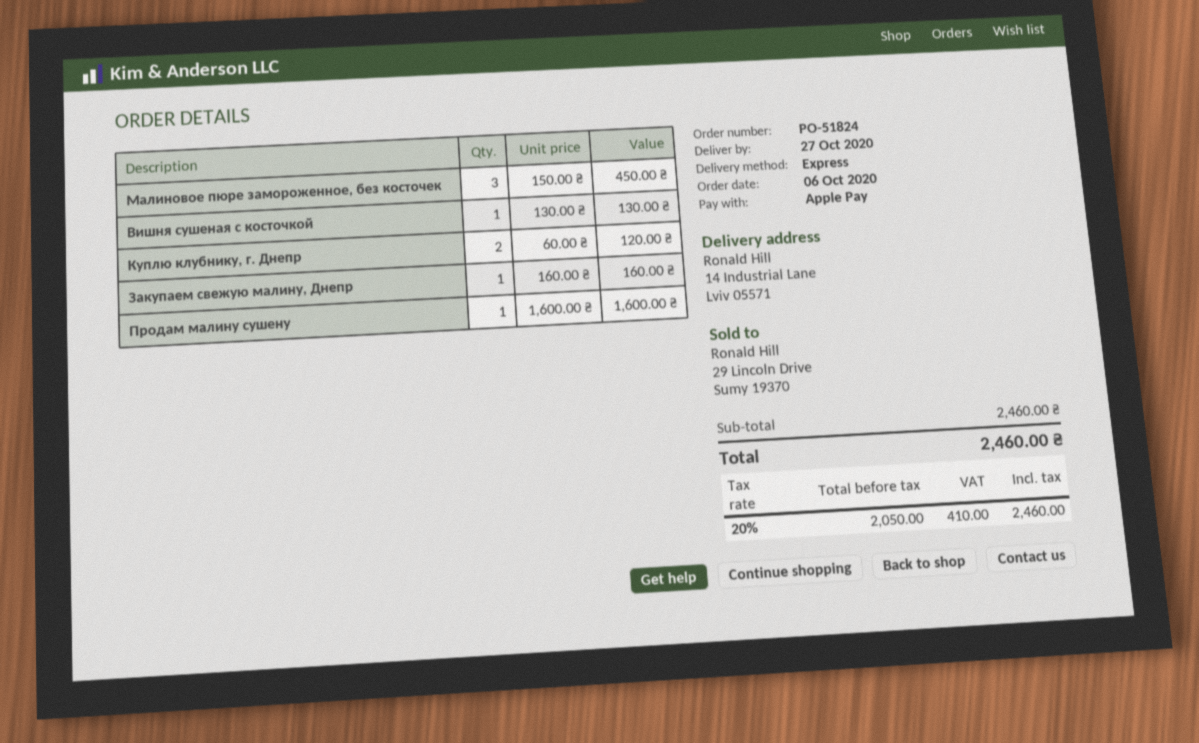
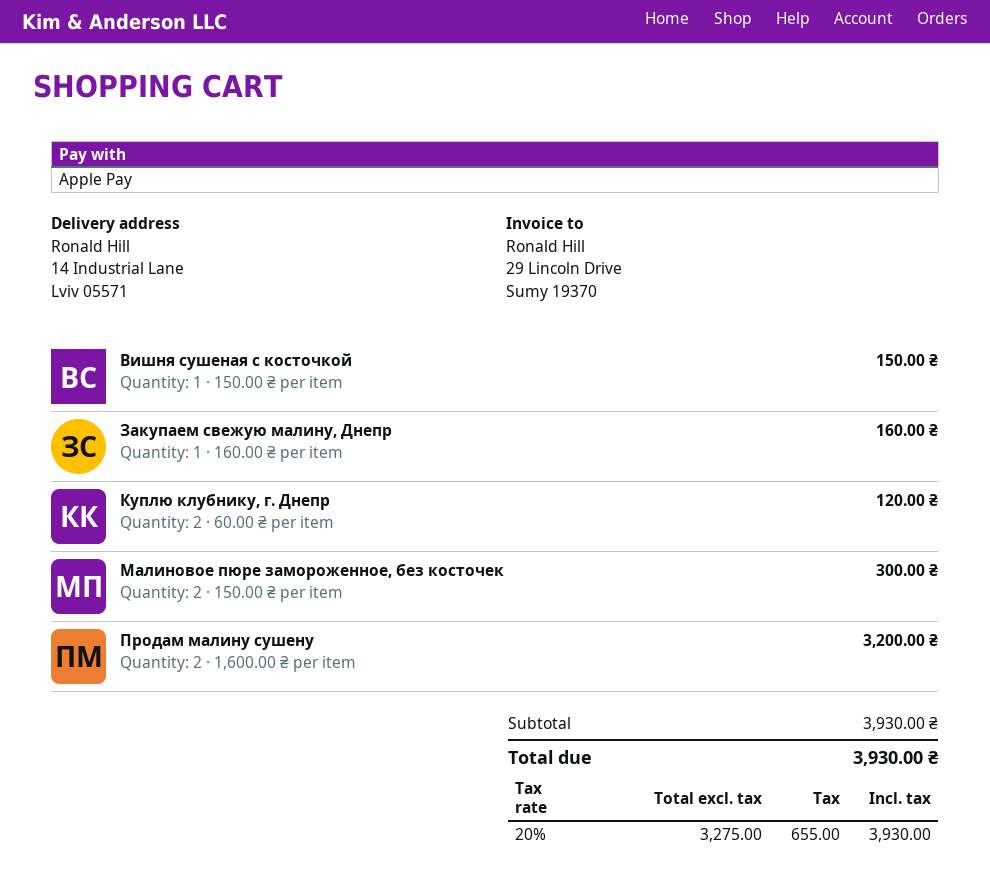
Малиновое пюре замороженное, без косточек: 3 x 150.00 = 450.00 -> 2 x 150.00 = 300.00
Вишня сушеная с косточкой: 1 x 130.00 = 130.00 -> 1 x 150.00 = 150.00
Продам малину сушену: 1 x 1600.00 = 1600.00 -> 2 x 1600.00 = 3200.00
subtotal: 2460.00 -> 3930.00
net: 2050.00 -> 3275.00
tax: 20% = 410.00 -> 20% = 655.00
total: 2460.00 -> 3930.00

